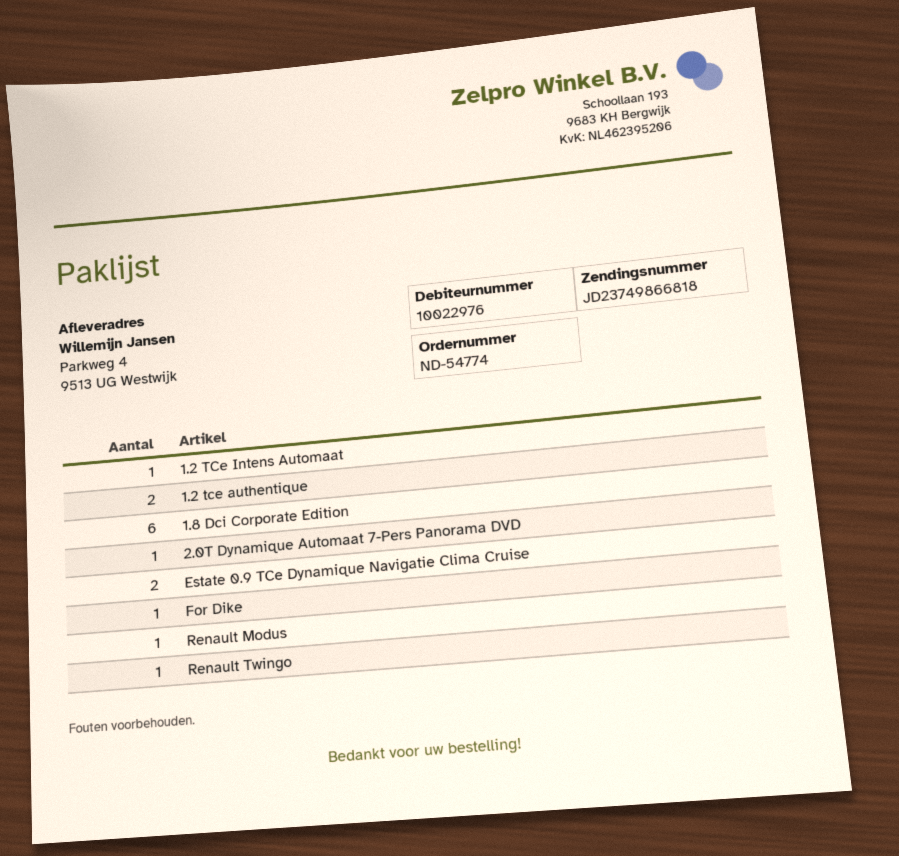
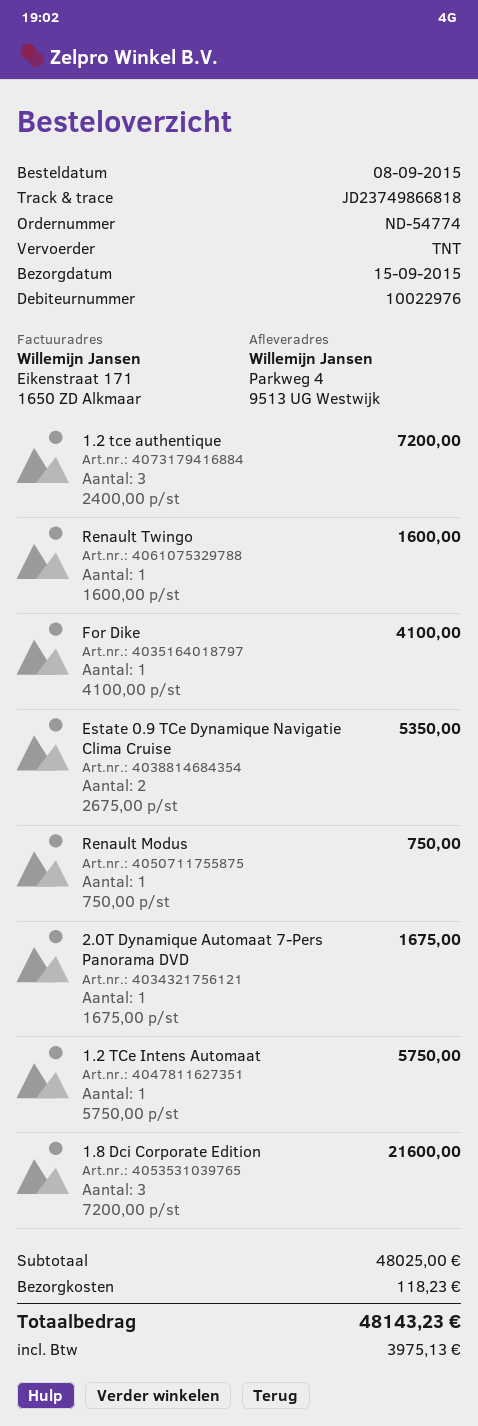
1.2 tce authentique: 2 -> 3
1.8 Dci Corporate Edition: 6 -> 3

